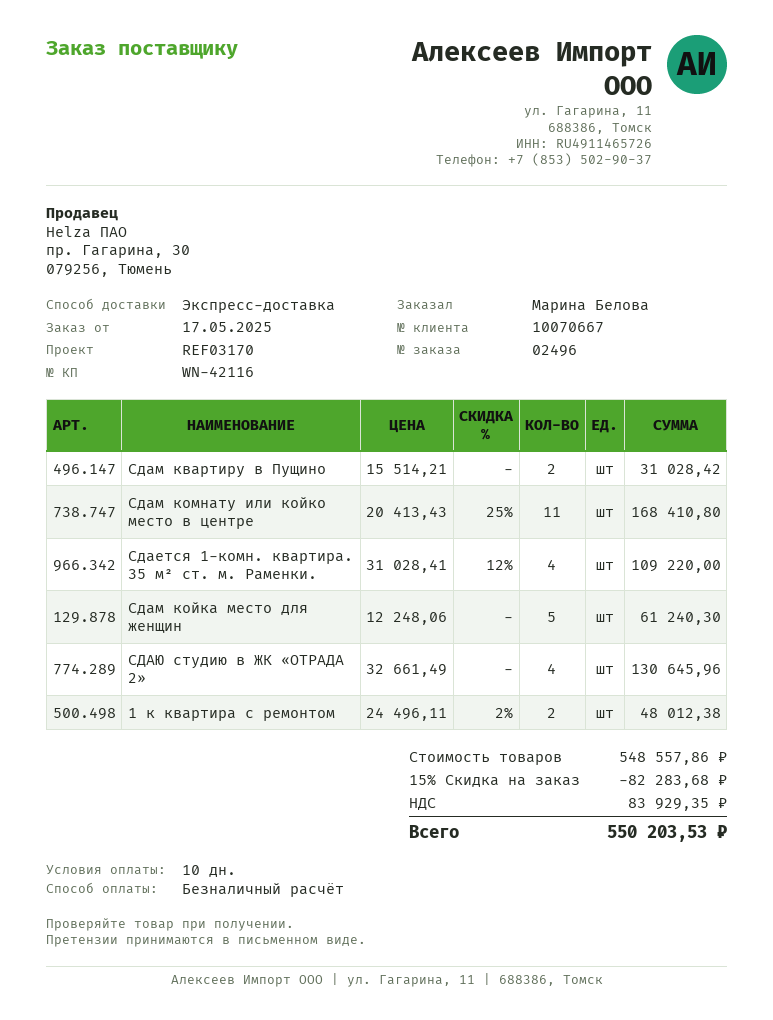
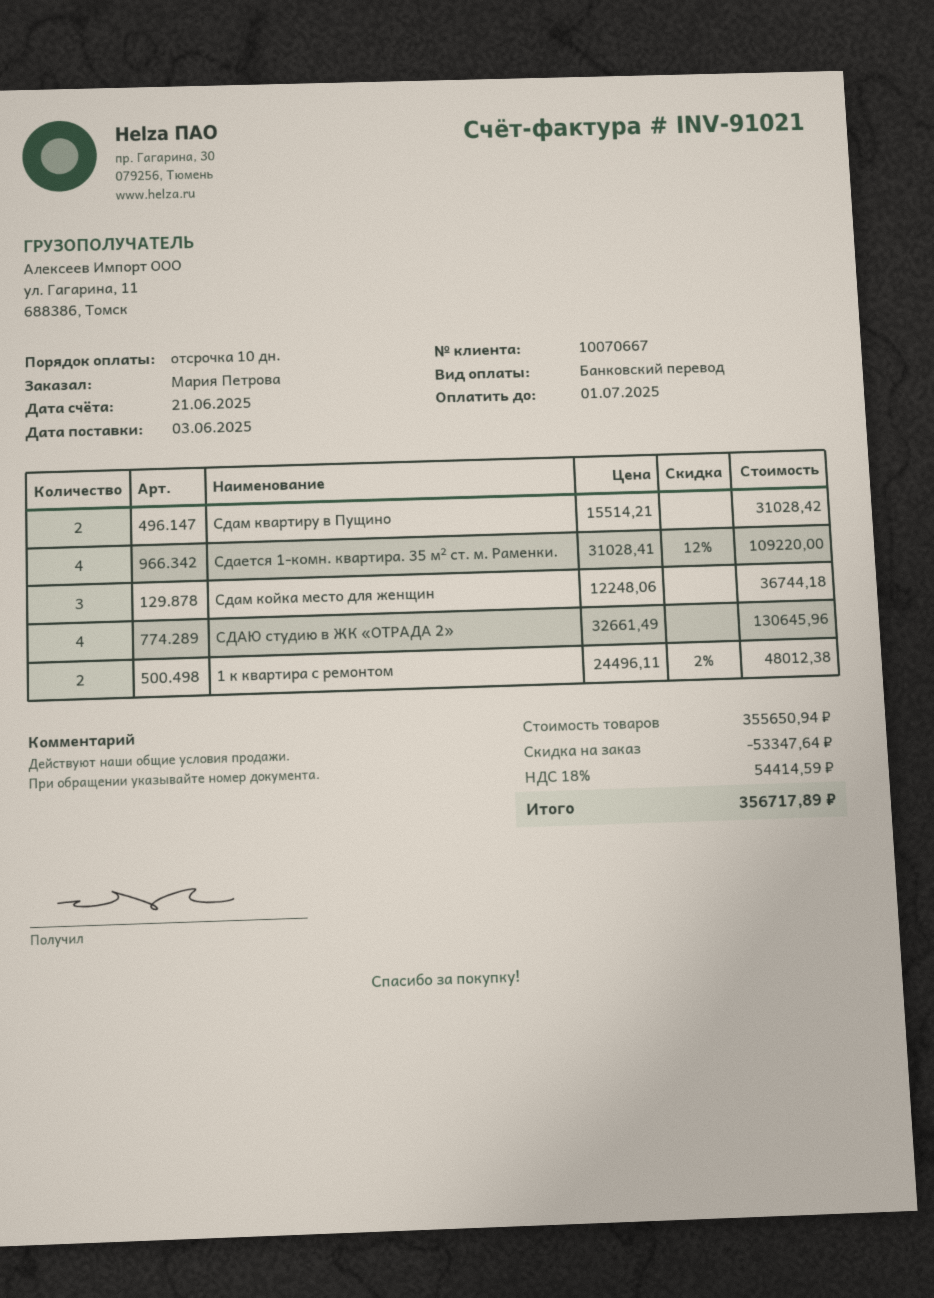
ordered by: Марина Белова -> Мария Петрова
Сдам комнату или койко место в центре: 11 x 20413.43 - 25% = 168410.80 -> none
Сдам койка место для женщин: 5 x 12248.06 = 61240.30 -> 3 x 12248.06 = 36744.18
subtotal: 548557.86 -> 355650.94
discount: 82283.68 -> 53347.64
tax: 83929.35 -> 54414.59
total: 550203.53 -> 356717.89

